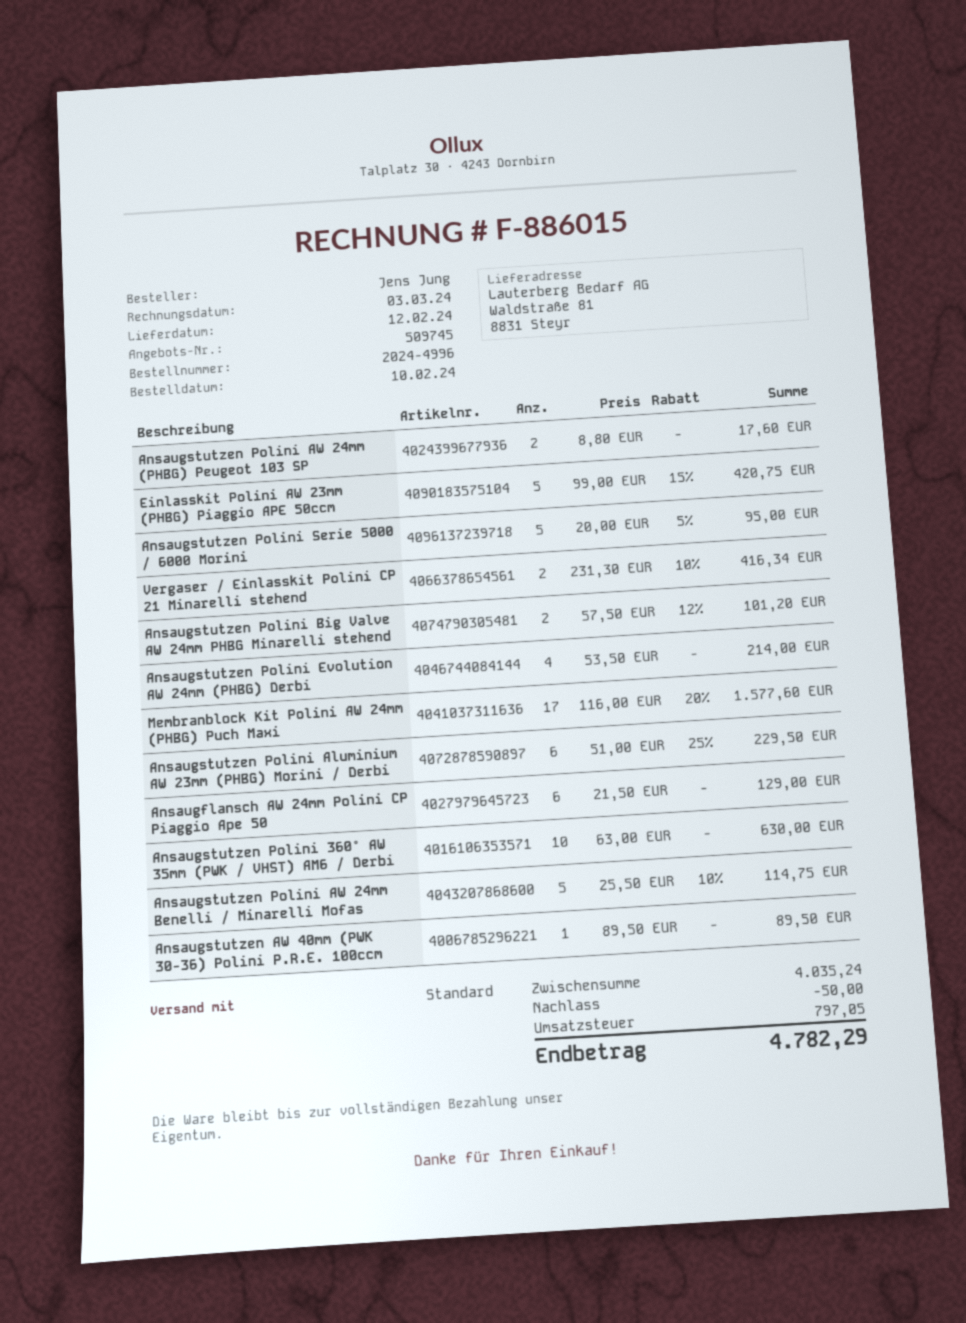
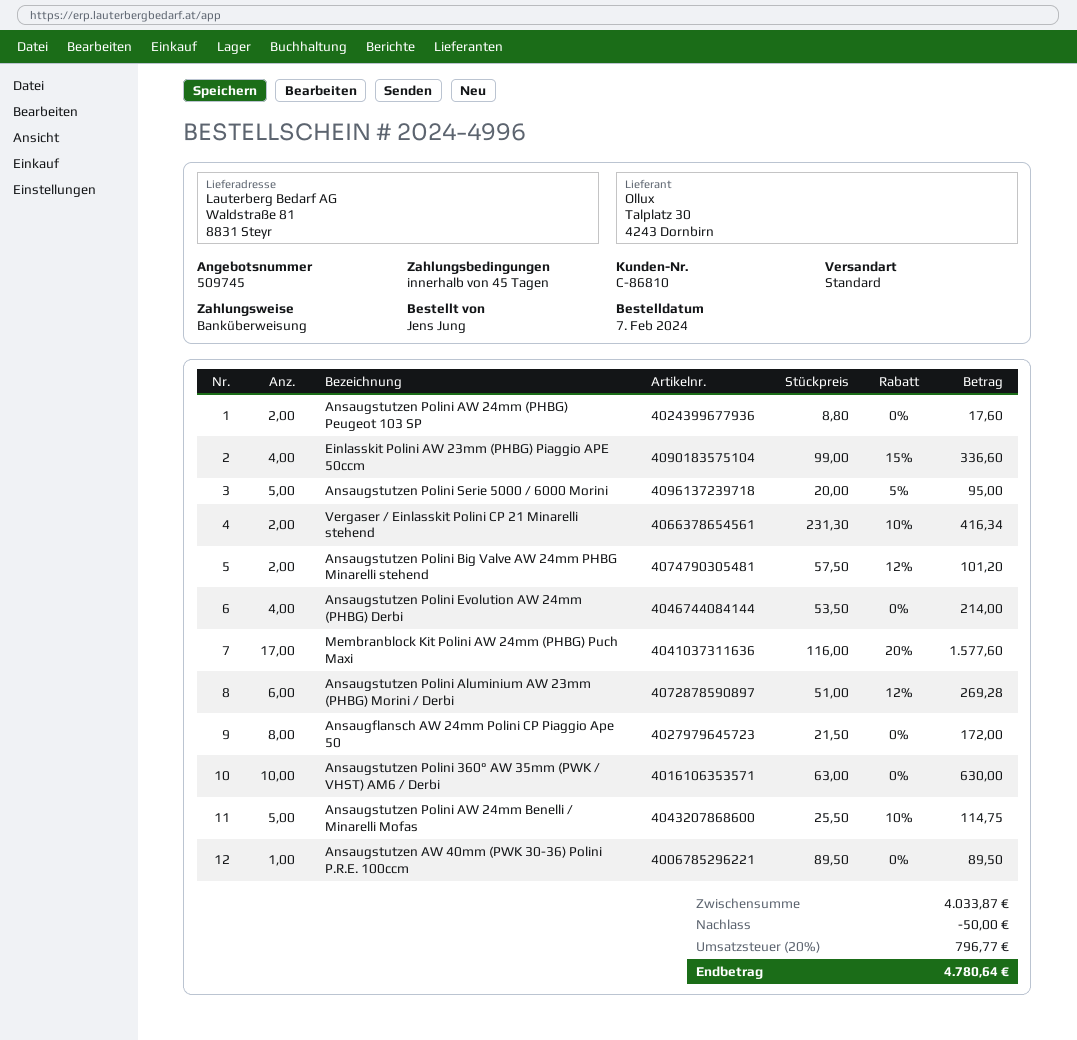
order date: 2024-02-10 -> 2024-02-07
Einlasskit Polini AW 23mm (PHBG) Piaggio APE 50ccm: 5 x 99.00 - 15% = 420.75 -> 4 x 99.00 - 15% = 336.60
Ansaugstutzen Polini Aluminium AW 23mm (PHBG) Morini / Derbi: 6 x 51.00 - 25% = 229.50 -> 6 x 51.00 - 12% = 269.28
Ansaugflansch AW 24mm Polini CP Piaggio Ape 50: 6 x 21.50 = 129.00 -> 8 x 21.50 = 172.00
subtotal: 4035.24 -> 4033.87
tax: 797.05 -> 796.77
total: 4782.29 -> 4780.64

